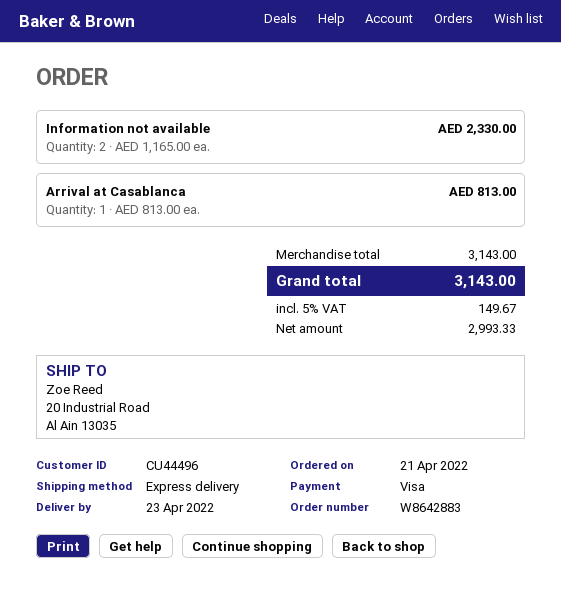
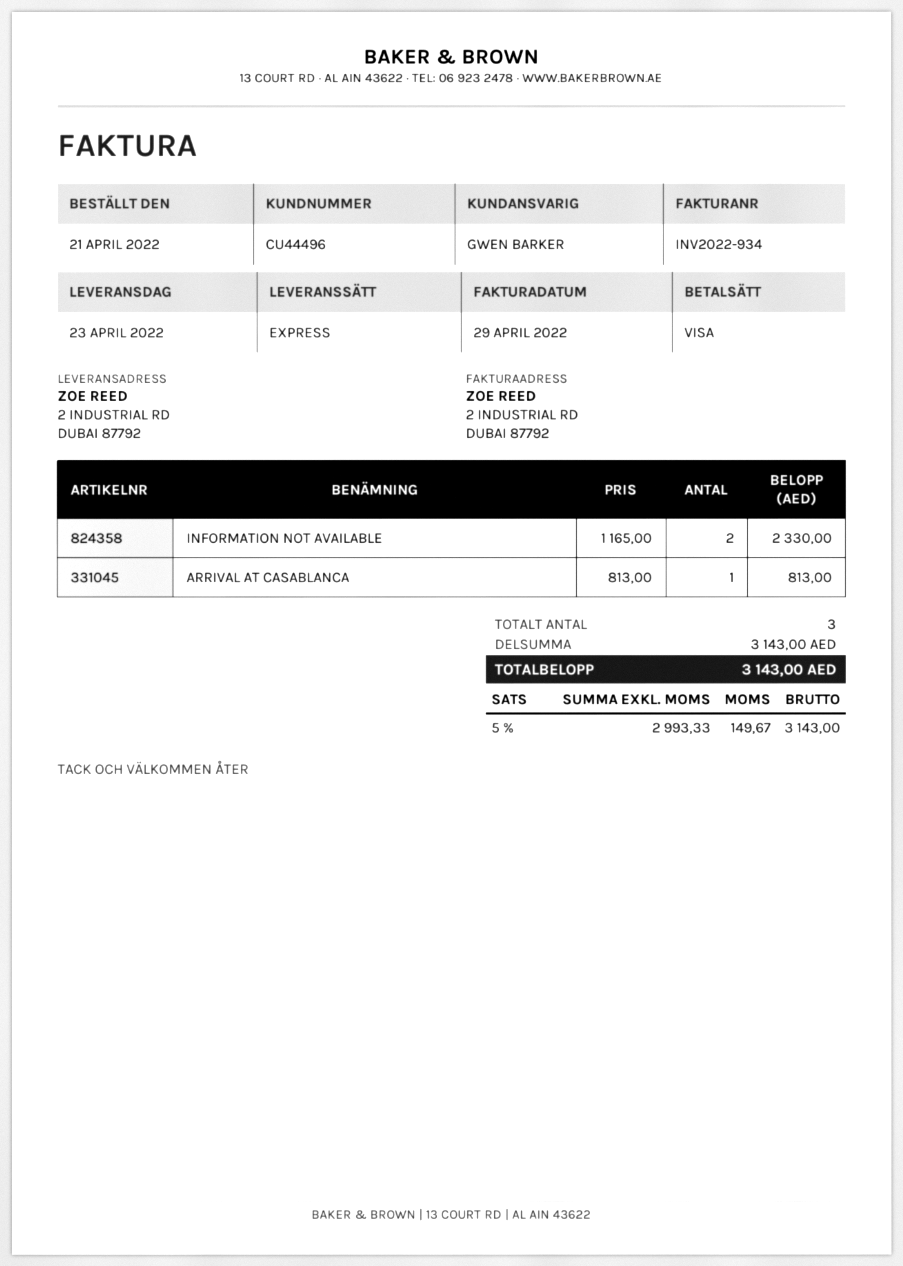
ship to: 20 Industrial Road, Al Ain 13035 -> 2 INDUSTRIAL RD, DUBAI 87792

